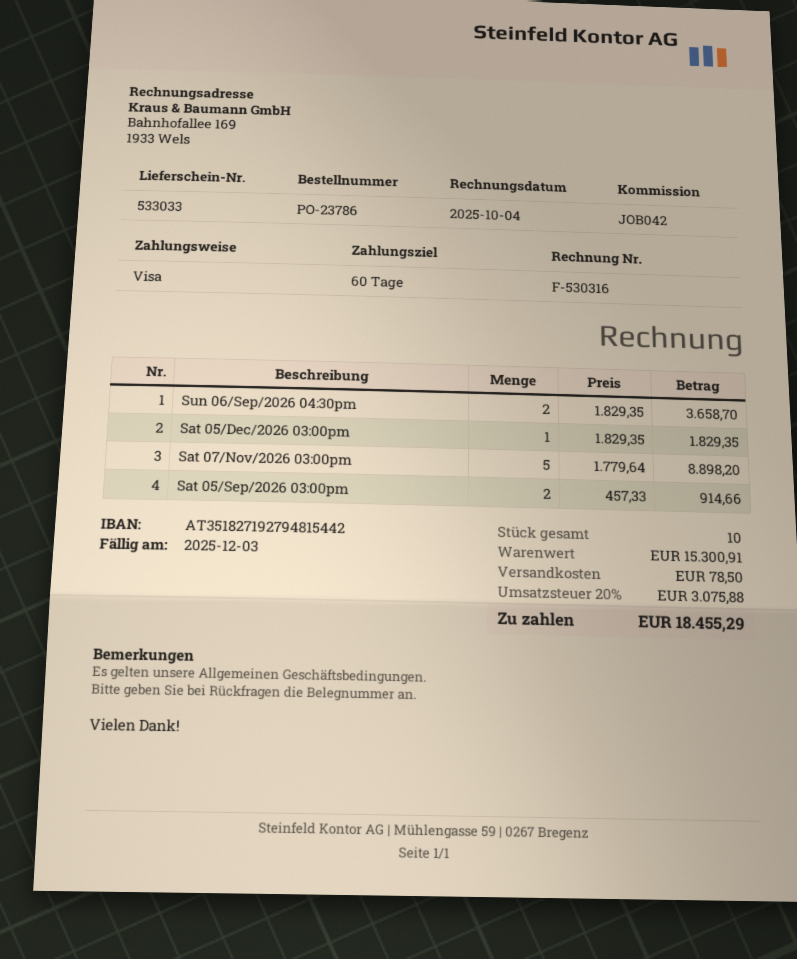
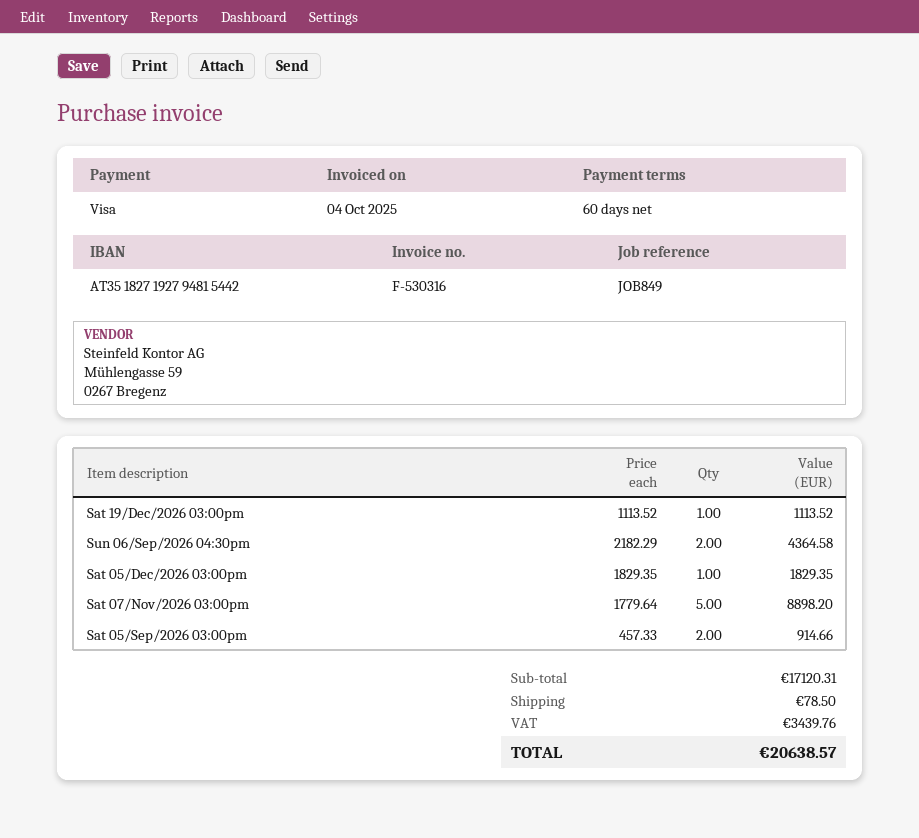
reference: JOB042 -> JOB849
Sun 06/Sep/2026 04:30pm: 2 x 1829.35 = 3658.70 -> 2 x 2182.29 = 4364.58
Sat 19/Dec/2026 03:00pm: none -> 1 x 1113.52 = 1113.52
subtotal: 15300.91 -> 17120.31
tax: 3075.88 -> 3439.76
total: 18455.29 -> 20638.57

